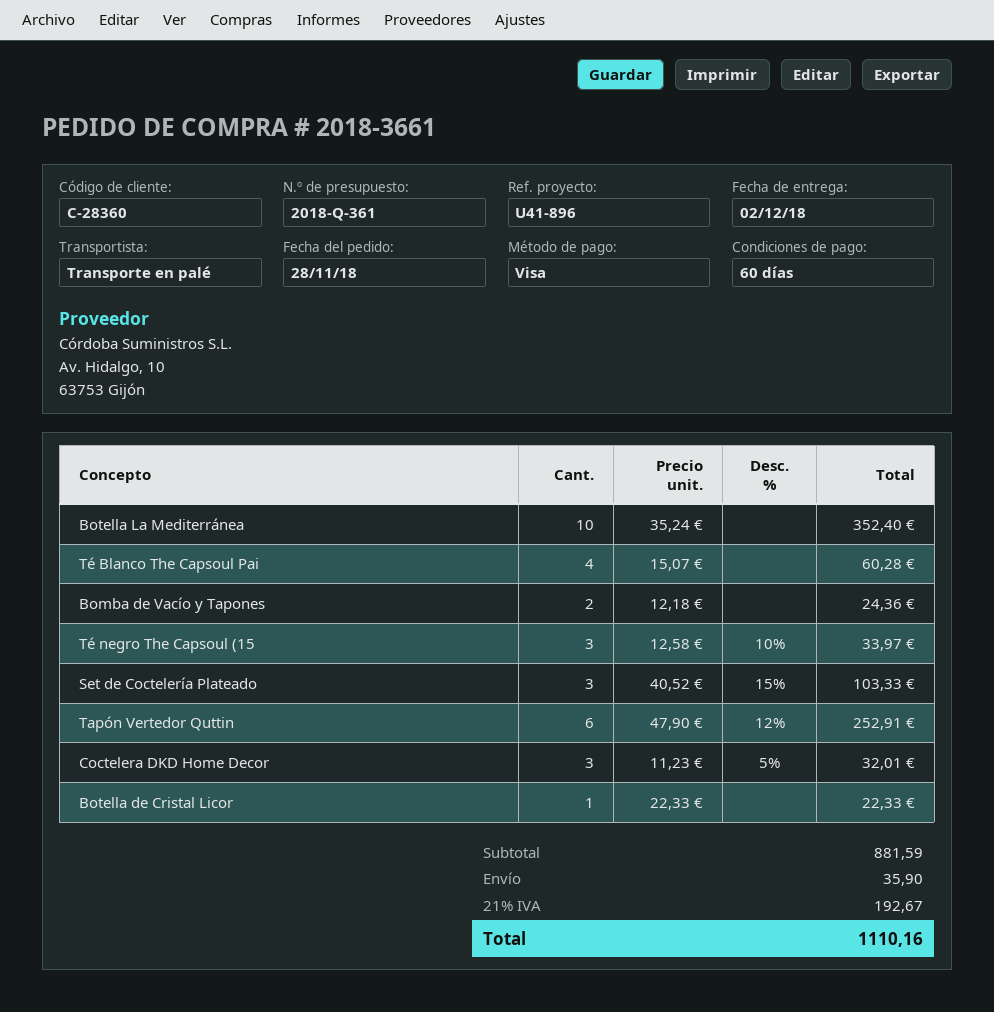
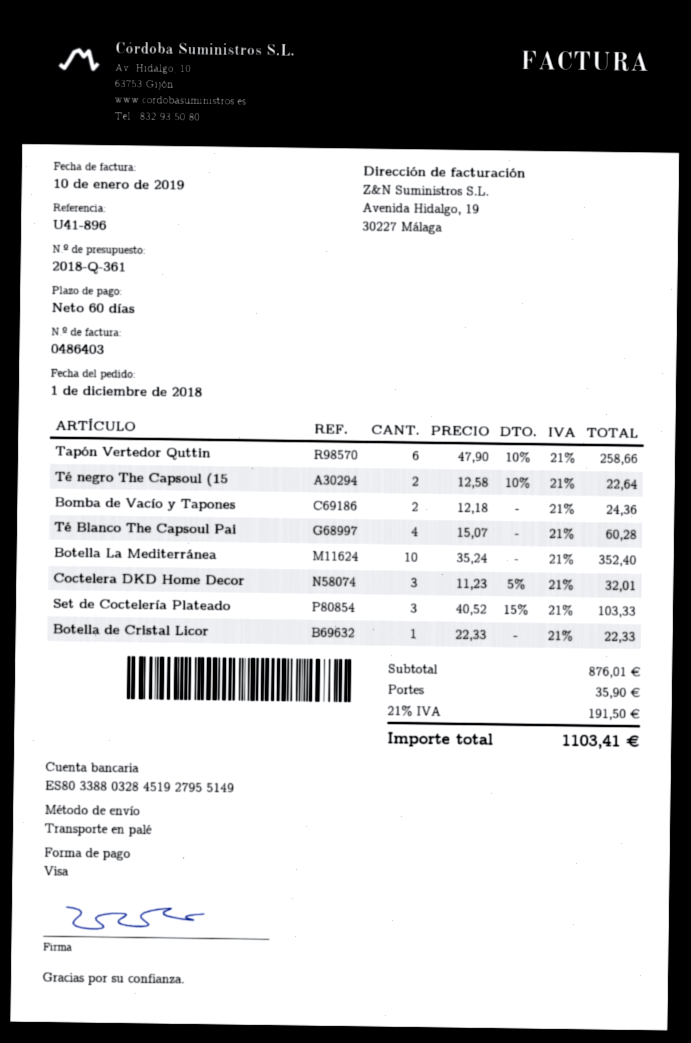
order date: 2018-11-28 -> 2018-12-01
Té negro The Capsoul (15: 3 x 12.58 - 10% = 33.97 -> 2 x 12.58 - 10% = 22.64
Tapón Vertedor Quttin: 6 x 47.90 - 12% = 252.91 -> 6 x 47.90 - 10% = 258.66
subtotal: 881.59 -> 876.01
tax: 21% = 192.67 -> 21% = 191.50
total: 1110.16 -> 1103.41

